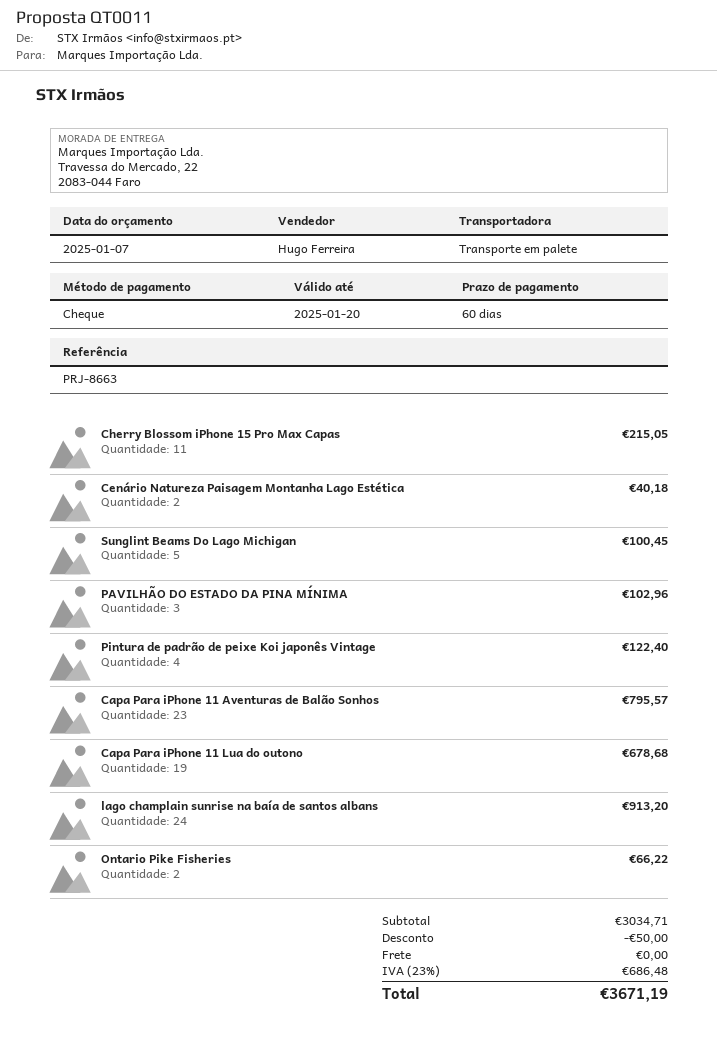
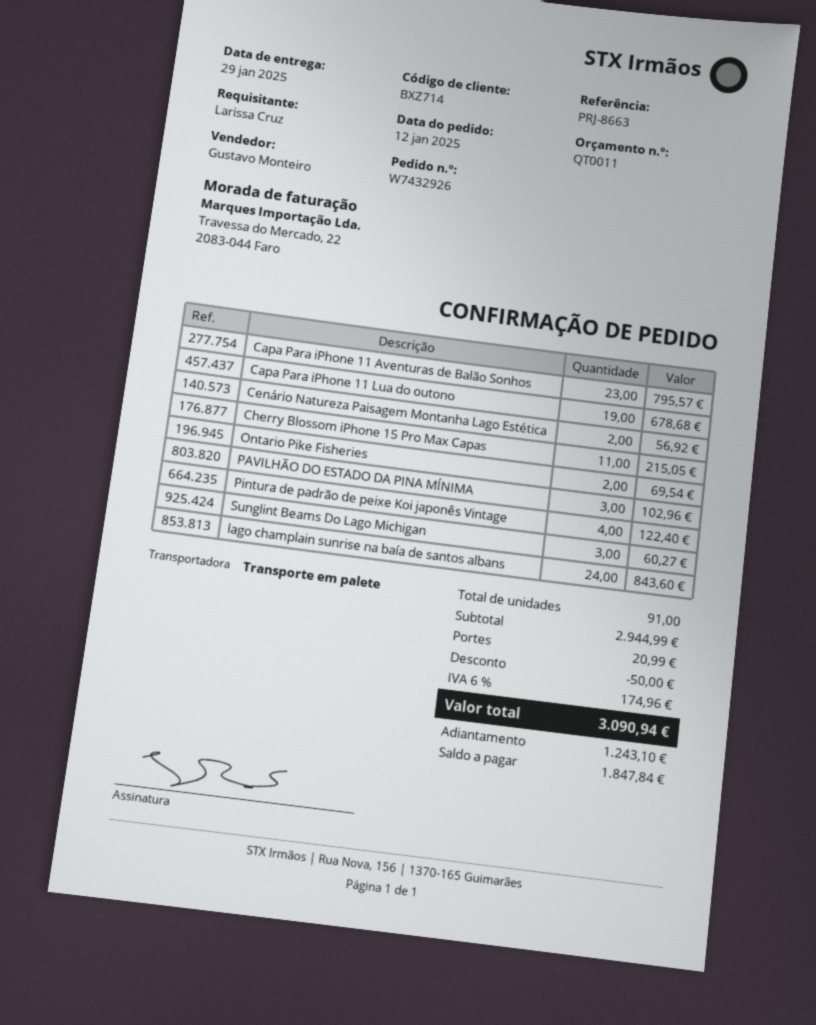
sales rep: Hugo Ferreira -> Gustavo Monteiro
Cenário Natureza Paisagem Montanha Lago Estética: 2 for 40.18 -> 2 for 56.92
Sunglint Beams Do Lago Michigan: 5 for 100.45 -> 3 for 60.27
lago champlain sunrise na baía de santos albans: 24 for 913.20 -> 24 for 843.60
Ontario Pike Fisheries: 2 for 66.22 -> 2 for 69.54
subtotal: 3034.71 -> 2944.99
shipping: 0.00 -> 20.99
tax: 23% = 686.48 -> 6% = 174.96
total: 3671.19 -> 3090.94

